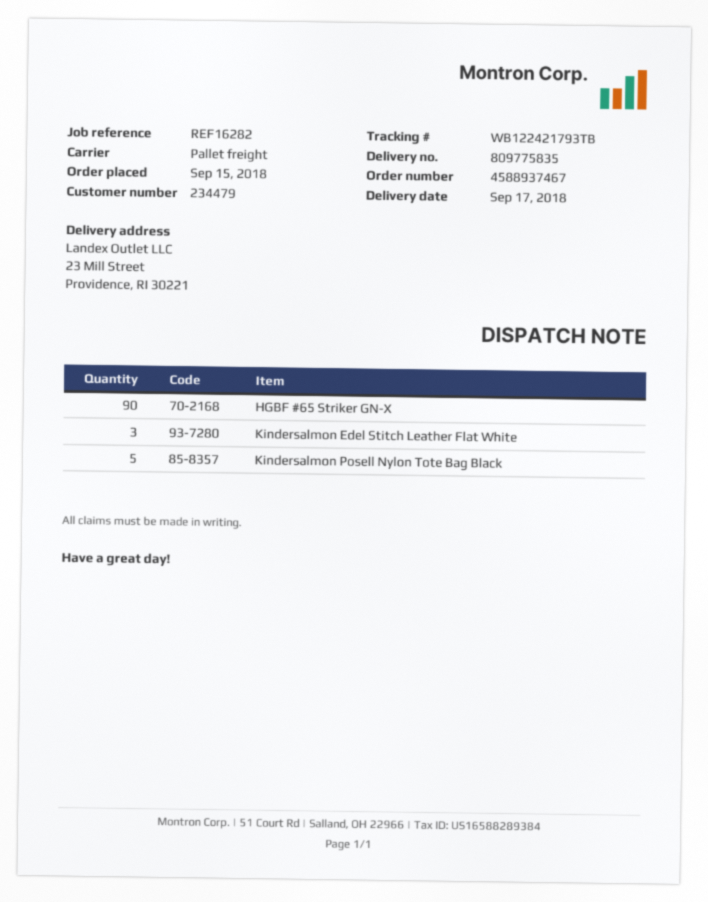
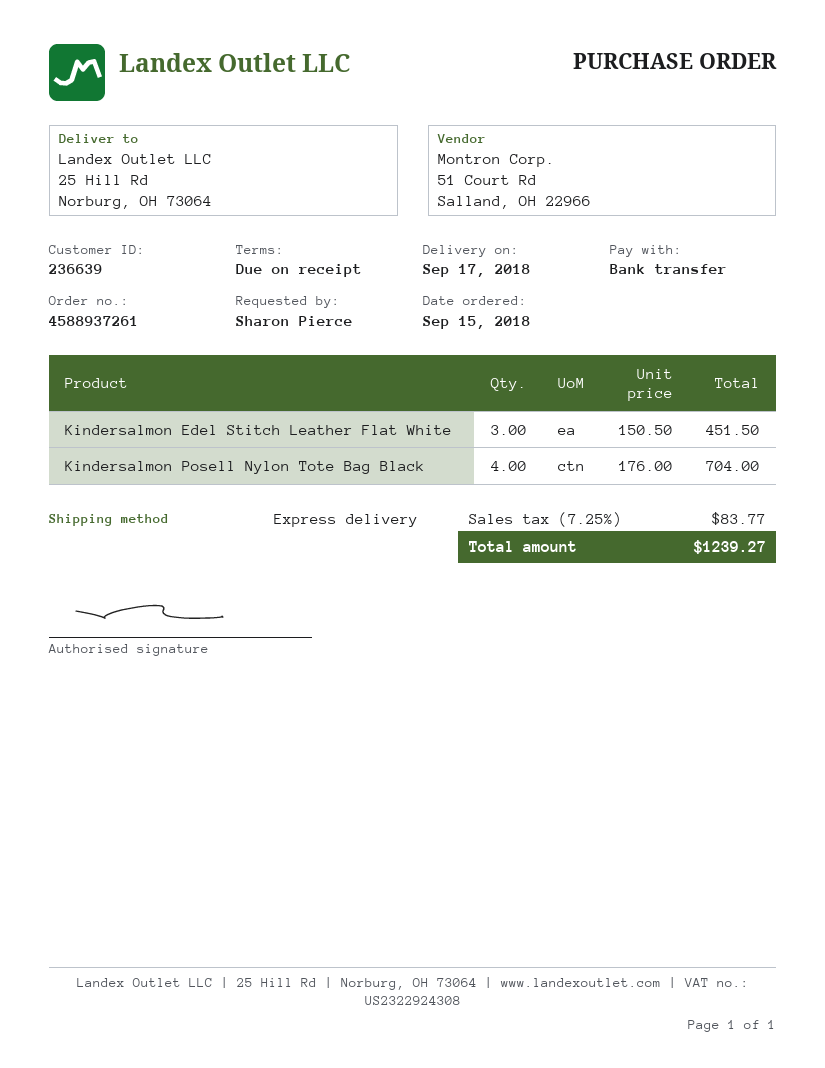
order number: 4588937467 -> 4588937261
customer number: 234479 -> 236639
shipping method: pallet freight -> express
ship to: 23 Mill Street, Providence, RI 30221 -> 25 Hill Rd, Norburg, OH 73064
HGBF #65 Striker GN-X: 90 -> none
Kindersalmon Posell Nylon Tote Bag Black: 5 -> 4

